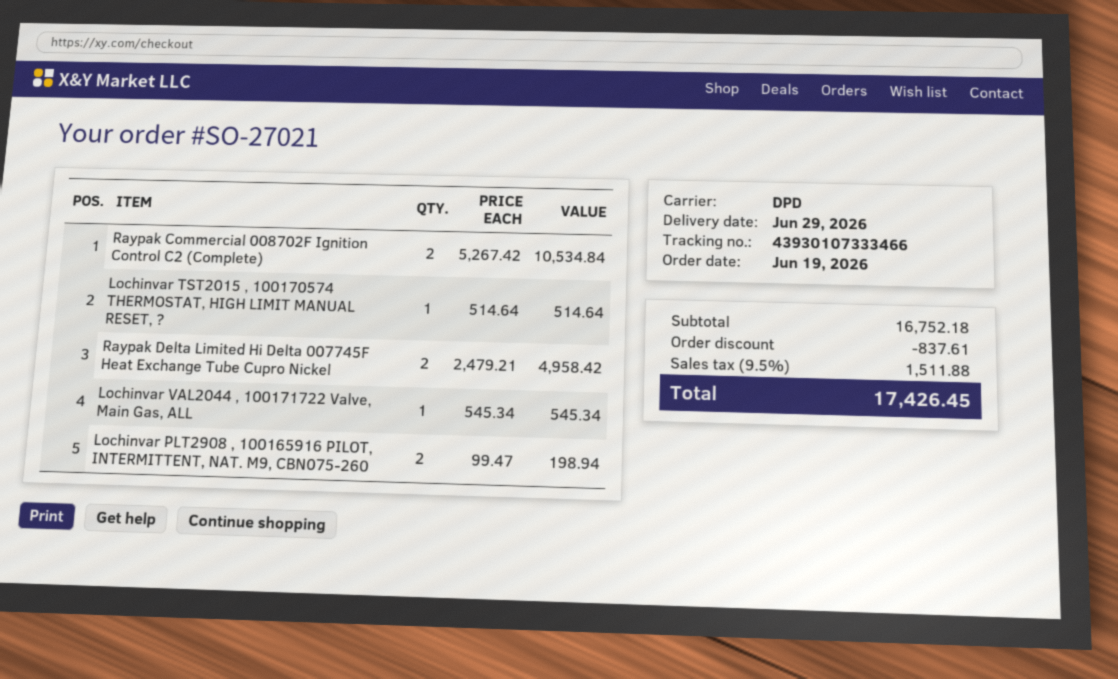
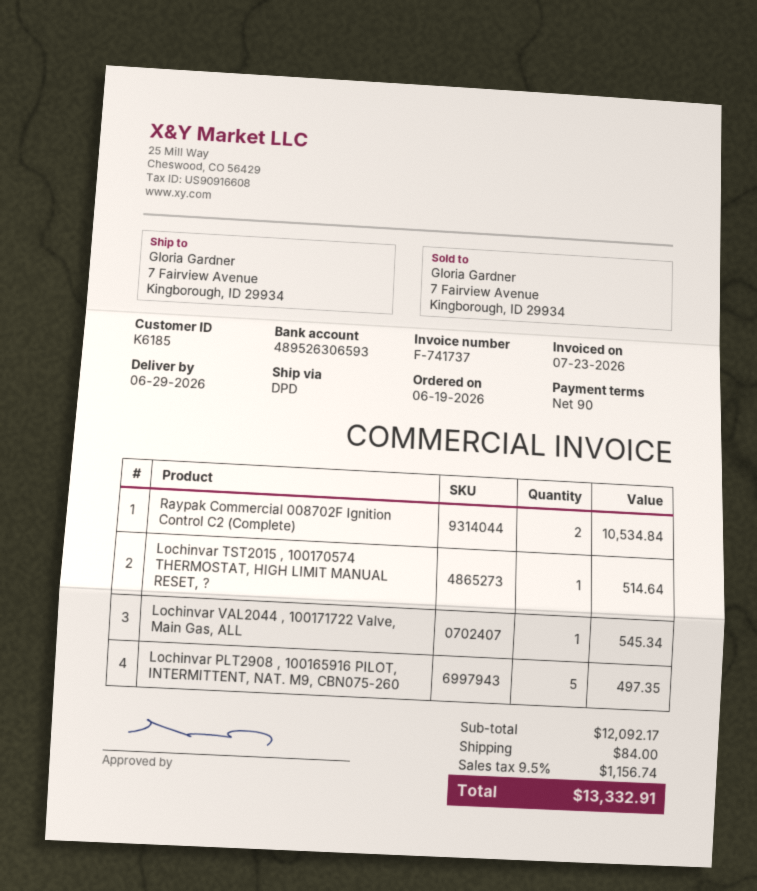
Raypak Delta Limited Hi Delta 007745F Heat Exchange Tube Cupro Nickel: 2 for 4958.42 -> none
Lochinvar PLT2908 , 100165916 PILOT, INTERMITTENT, NAT. M9, CBN075-260: 2 for 198.94 -> 5 for 497.35
subtotal: 16752.18 -> 12092.17
discount: 837.61 -> none
shipping: none -> 84.00
tax: 9.5% = 1511.88 -> 9.5% = 1156.74
total: 17426.45 -> 13332.91

